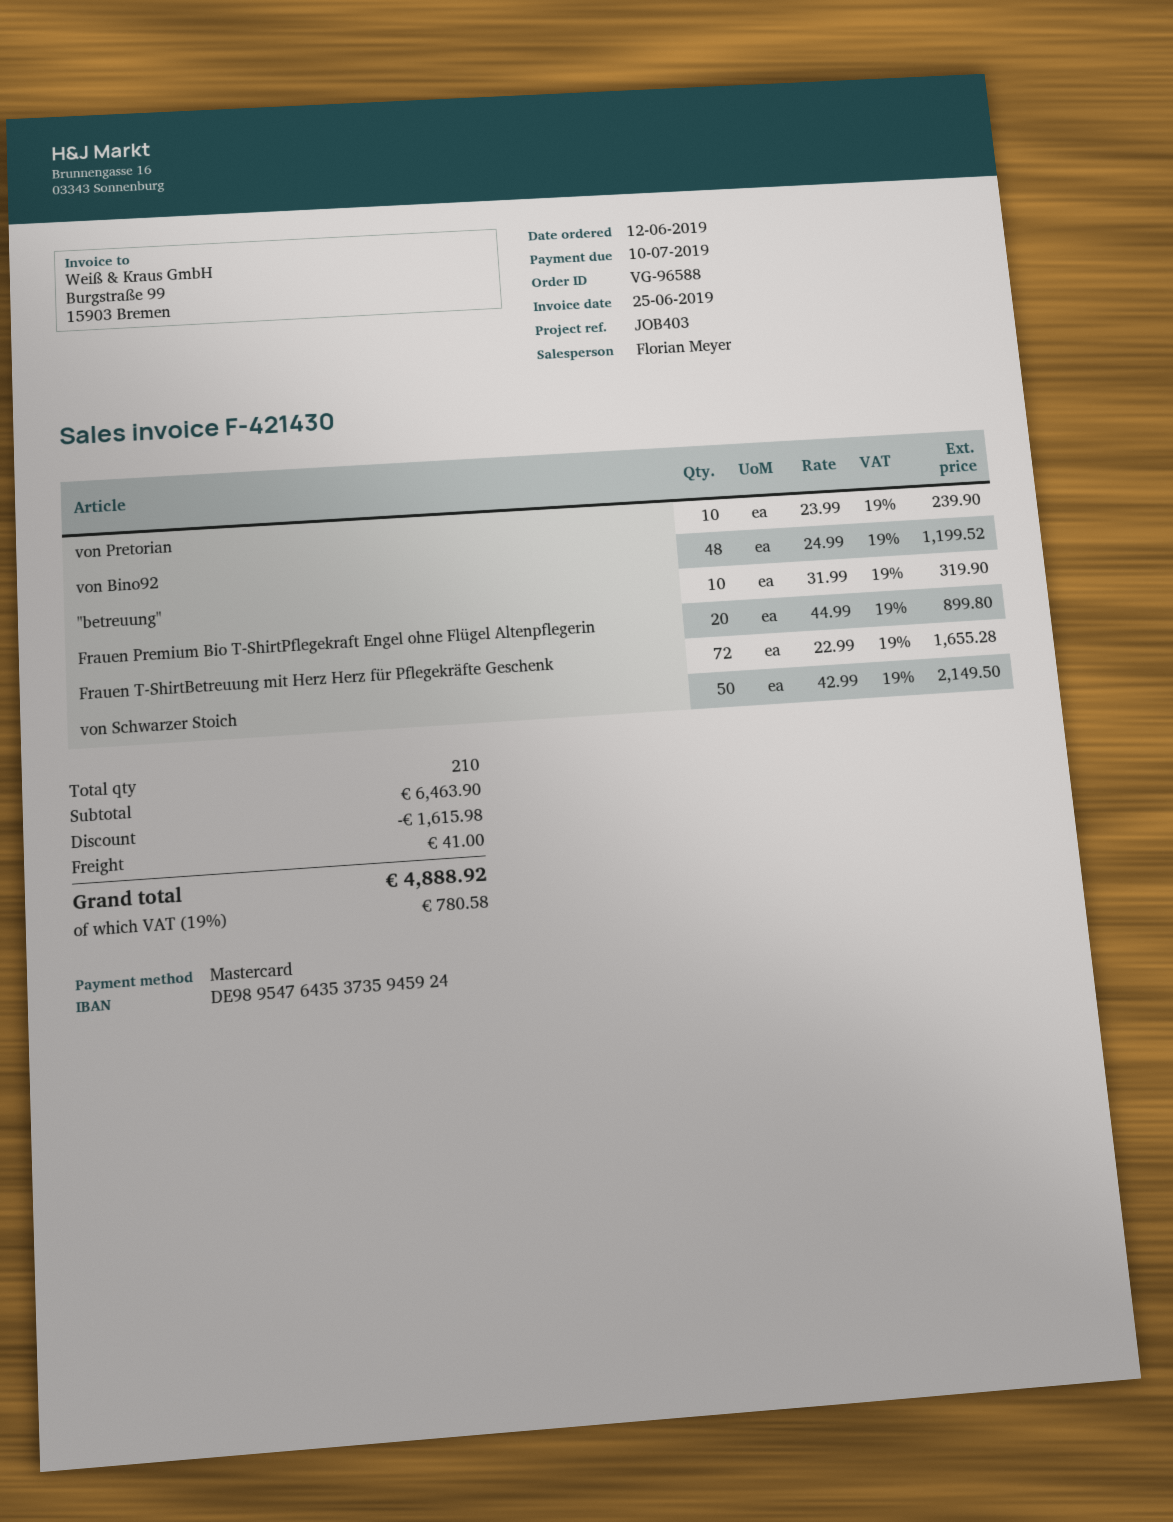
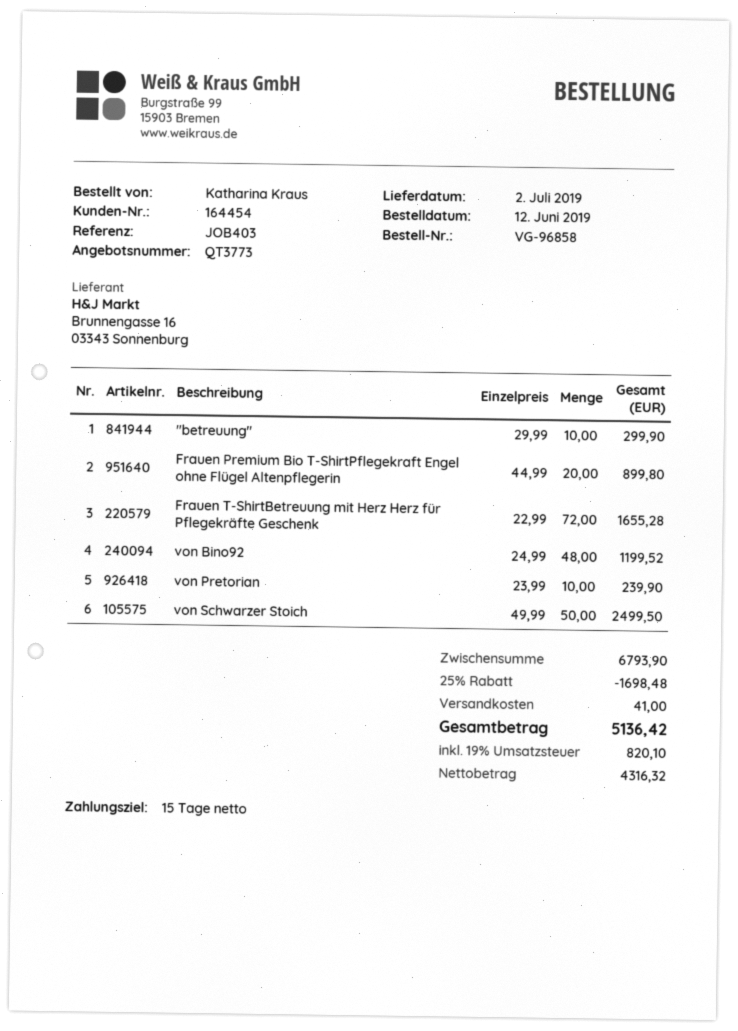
order number: VG-96588 -> VG-96858
"betreuung": 10 x 31.99 = 319.90 -> 10 x 29.99 = 299.90
von Schwarzer Stoich: 50 x 42.99 = 2149.50 -> 50 x 49.99 = 2499.50
subtotal: 6463.90 -> 6793.90
discount: 1615.98 -> 1698.48
tax: 19% = 780.58 -> 19% = 820.10
total: 4888.92 -> 5136.42

